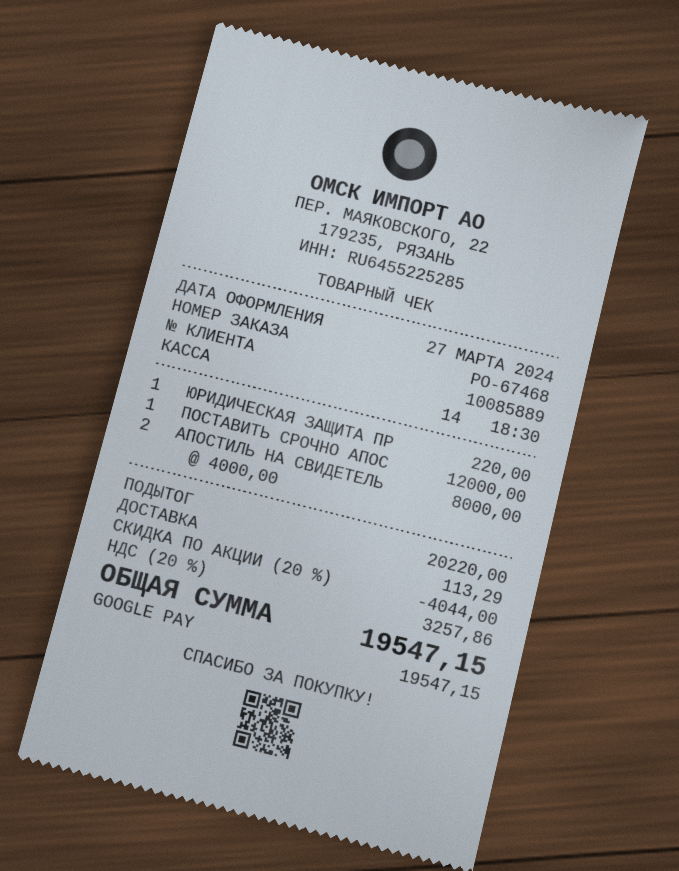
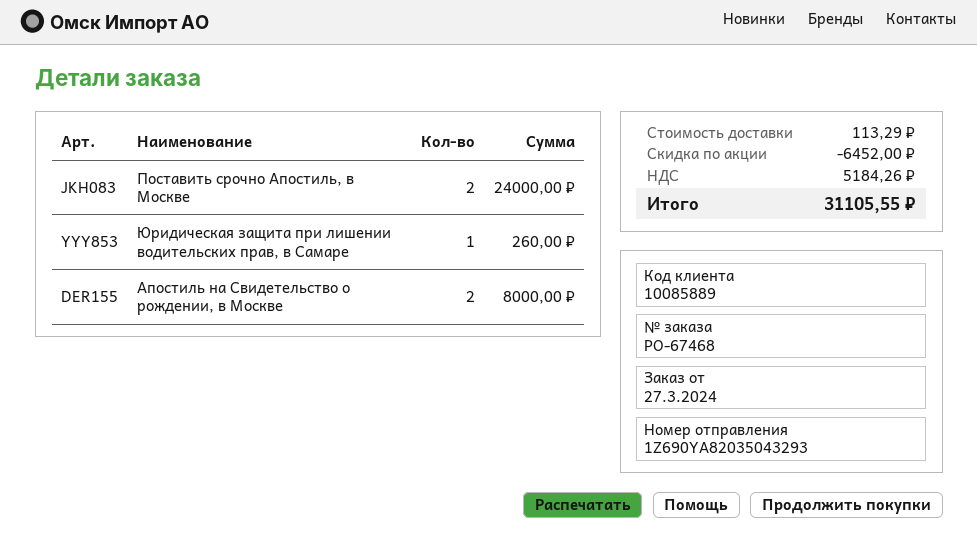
ЮРИДИЧЕСКАЯ ЗАЩИТА ПР: 1 for 220.00 -> 1 for 260.00
ПОСТАВИТЬ СРОЧНО АПОС: 1 for 12000.00 -> 2 for 24000.00
discount: 4044.00 -> 6452.00
tax: 3257.86 -> 5184.26
total: 19547.15 -> 31105.55

